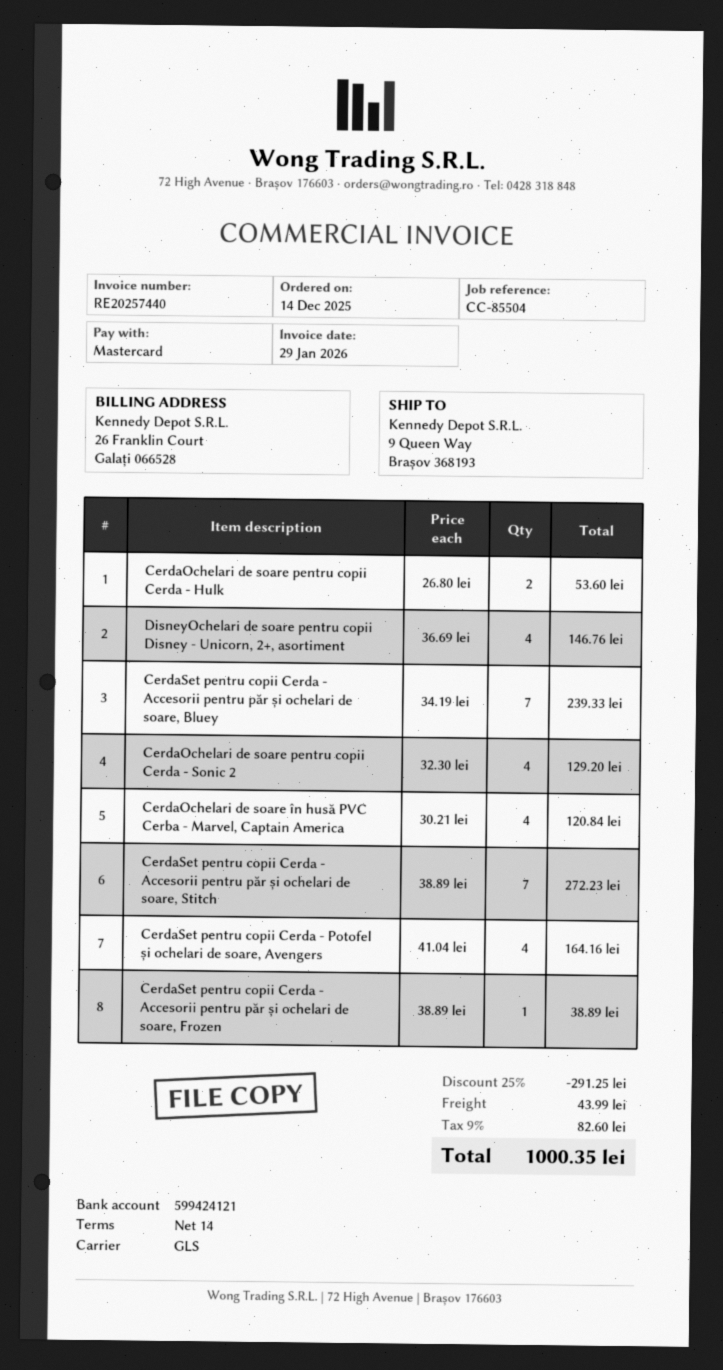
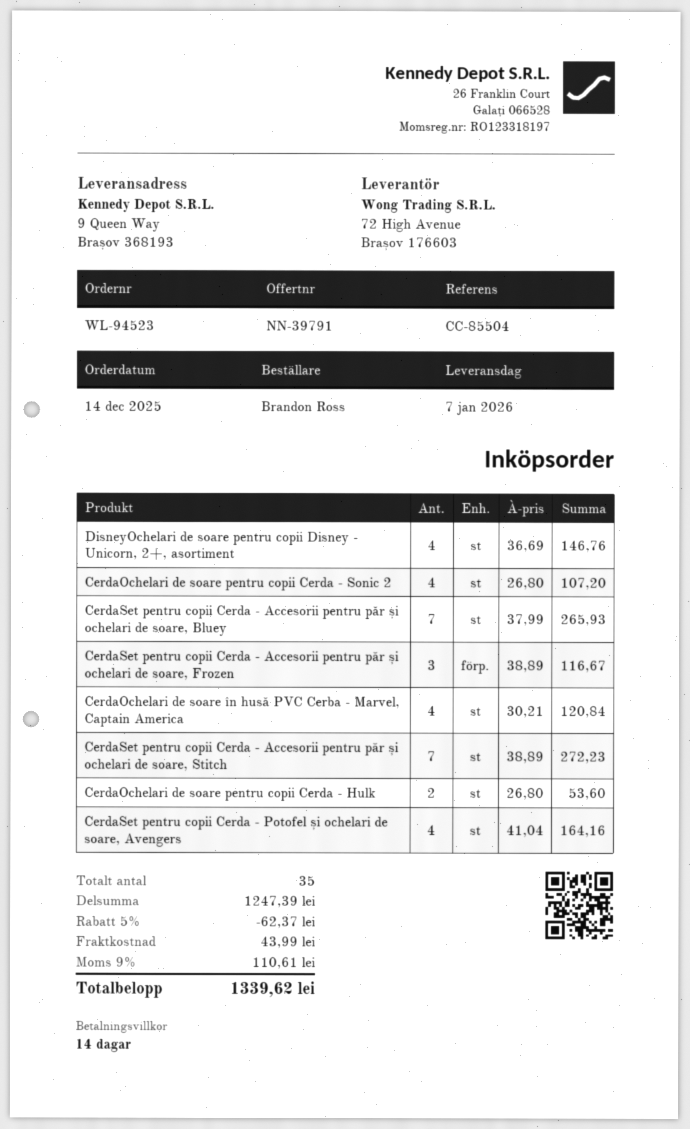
CerdaSet pentru copii Cerda - Accesorii pentru păr și ochelari de soare, Bluey: 7 x 34.19 = 239.33 -> 7 x 37.99 = 265.93
CerdaOchelari de soare pentru copii Cerda - Sonic 2: 4 x 32.30 = 129.20 -> 4 x 26.80 = 107.20
CerdaSet pentru copii Cerda - Accesorii pentru păr și ochelari de soare, Frozen: 1 x 38.89 = 38.89 -> 3 x 38.89 = 116.67
discount: 25% = 291.25 -> 5% = 62.37
tax: 9% = 82.60 -> 9% = 110.61
total: 1000.35 -> 1339.62

